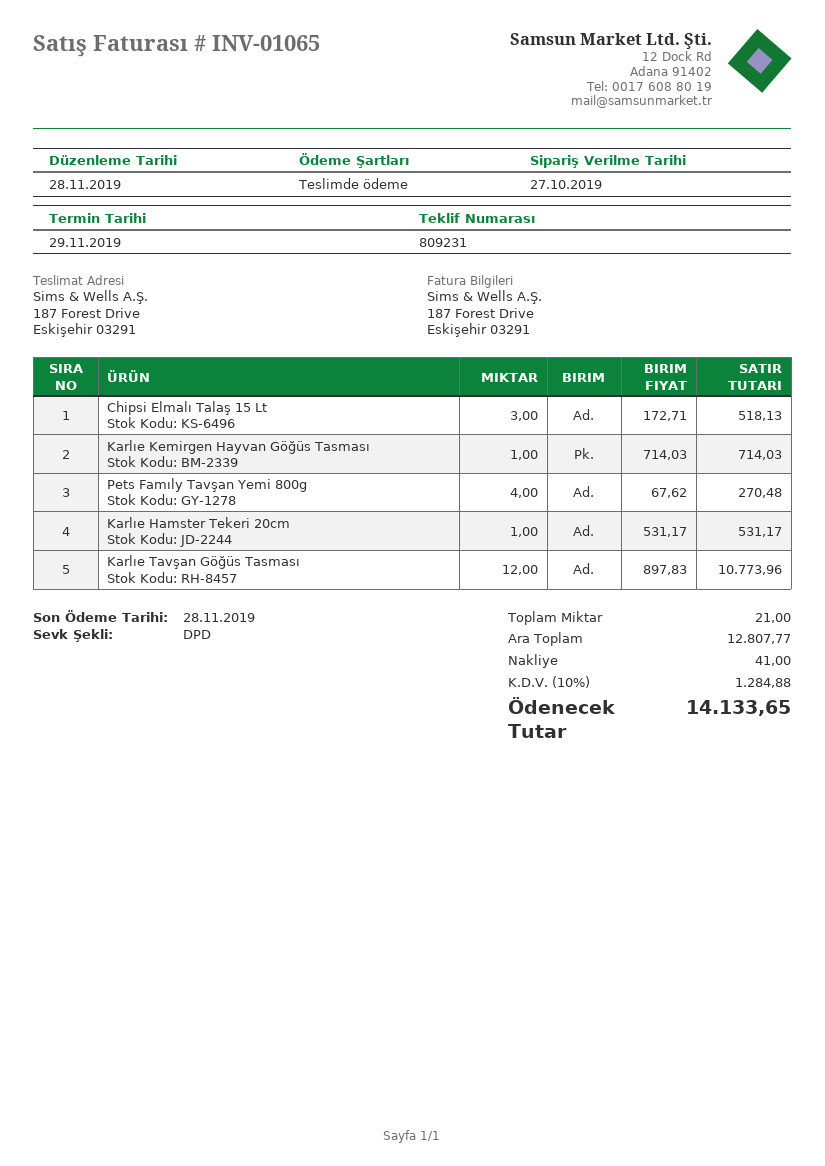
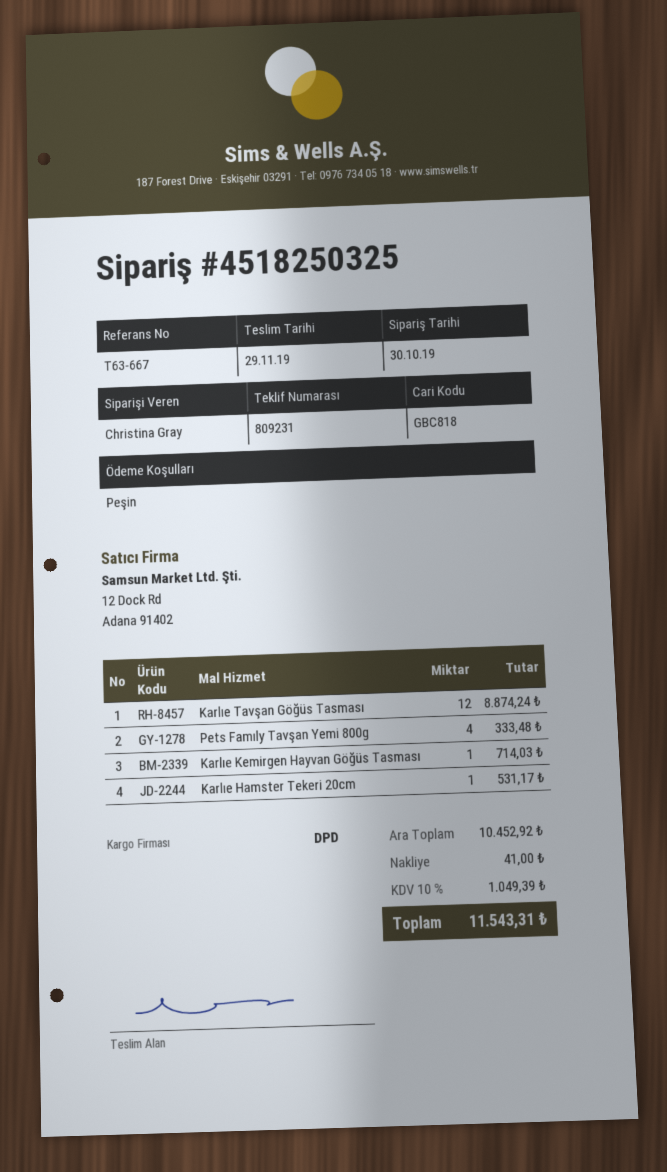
order date: 2019-10-27 -> 2019-10-30
Chipsi Elmalı Talaş 15 Lt: 3 for 518.13 -> none
Pets Famıly Tavşan Yemi 800g: 4 for 270.48 -> 4 for 333.48
Karlıe Tavşan Göğüs Tasması: 12 for 10773.96 -> 12 for 8874.24
subtotal: 12807.77 -> 10452.92
tax: 10% = 1284.88 -> 10% = 1049.39
total: 14133.65 -> 11543.31

